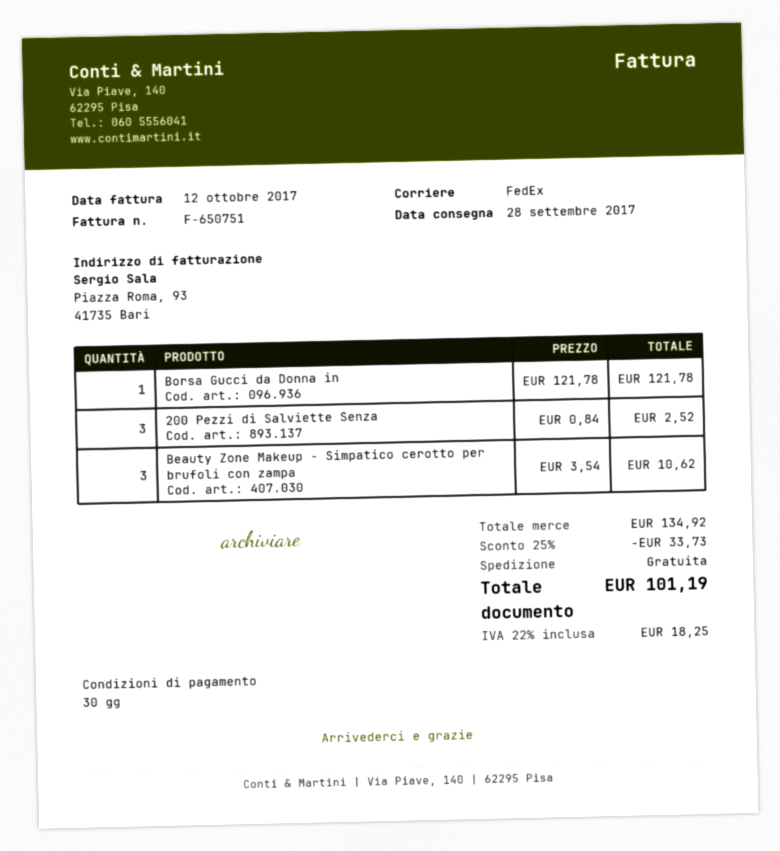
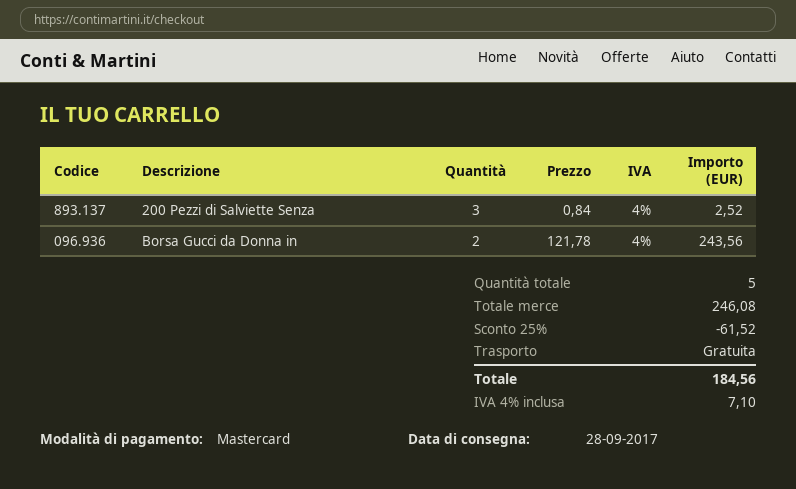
Borsa Gucci da Donna in: 1 x 121.78 = 121.78 -> 2 x 121.78 = 243.56
Beauty Zone Makeup - Simpatico cerotto per brufoli con zampa: 3 x 3.54 = 10.62 -> none
subtotal: 134.92 -> 246.08
discount: 25% = 33.73 -> 25% = 61.52
tax: 22% = 18.25 -> 4% = 7.10
total: 101.19 -> 184.56

